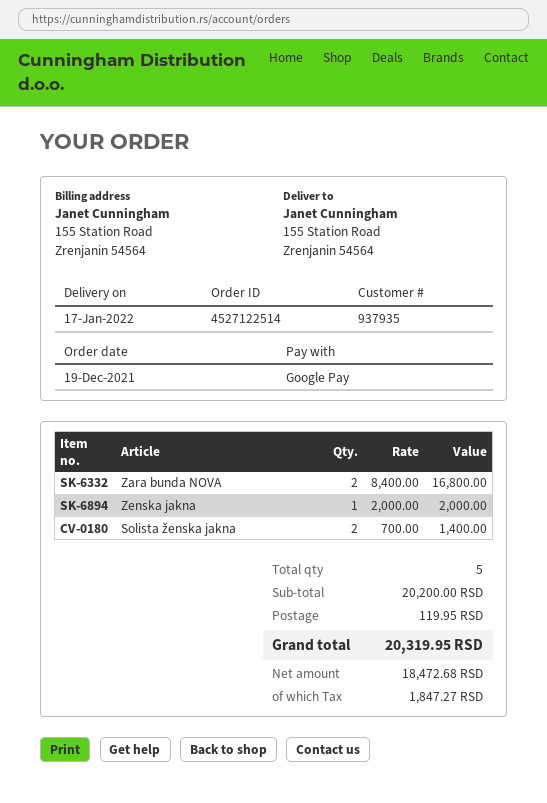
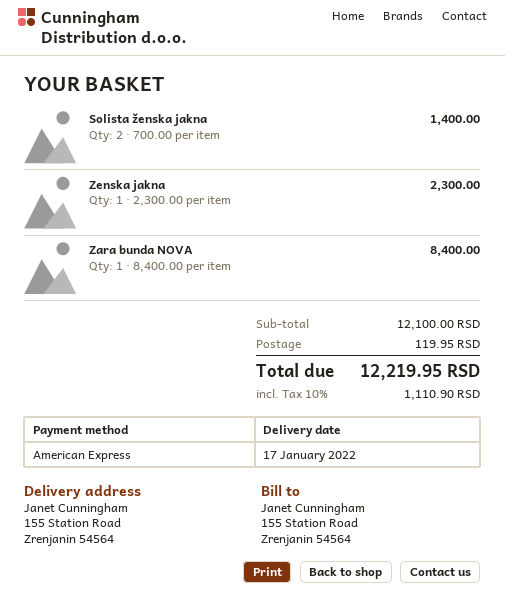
payment method: Google Pay -> American Express
Zara bunda NOVA: 2 x 8400.00 = 16800.00 -> 1 x 8400.00 = 8400.00
Zenska jakna: 1 x 2000.00 = 2000.00 -> 1 x 2300.00 = 2300.00
subtotal: 20200.00 -> 12100.00
tax: 1847.27 -> 1110.90
total: 20319.95 -> 12219.95

